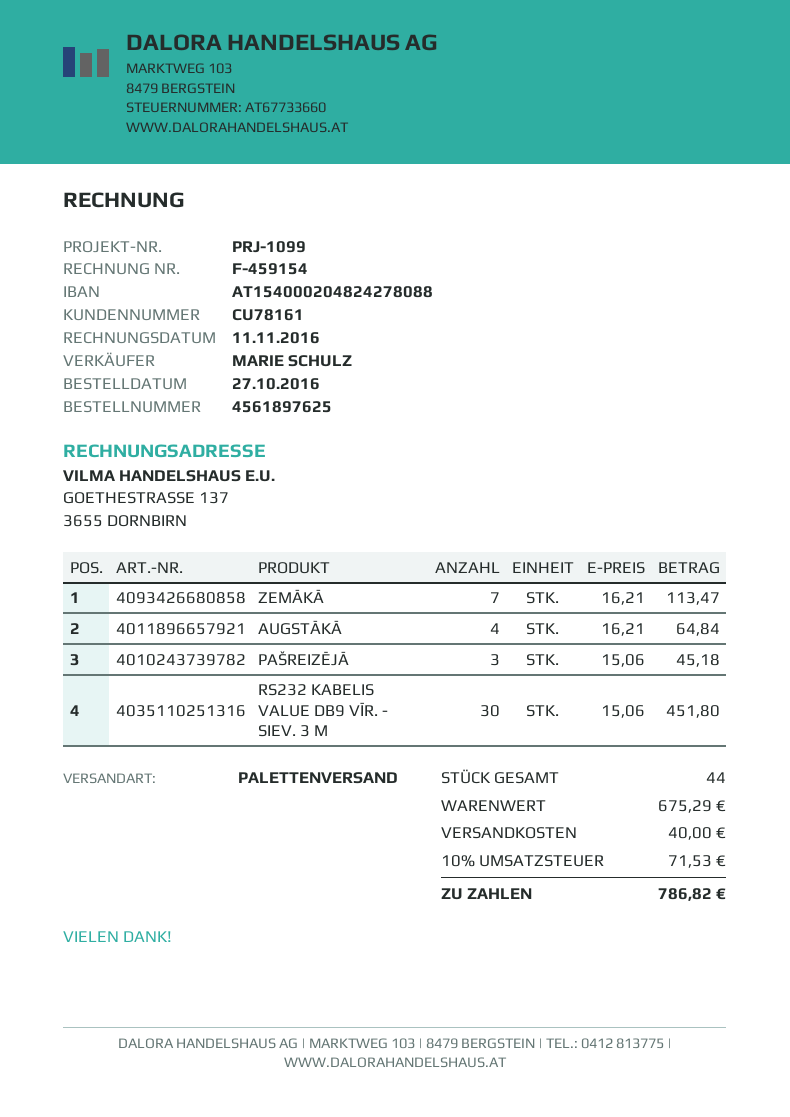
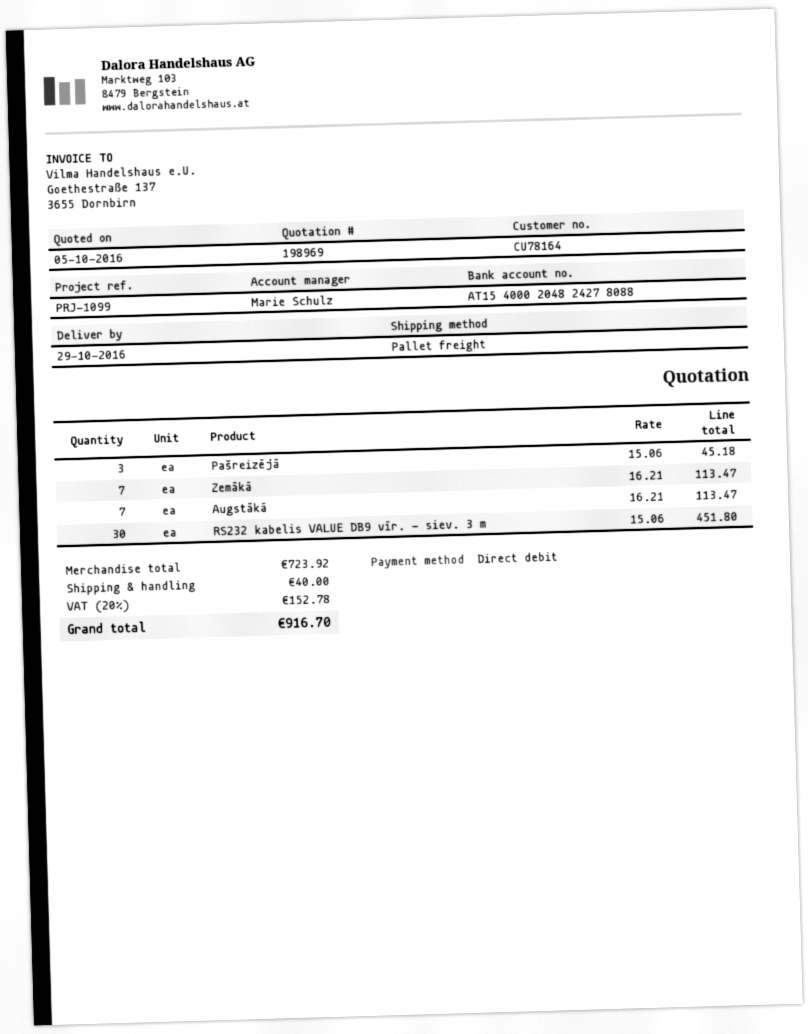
customer number: CU78161 -> CU78164
AUGSTĀKĀ: 4 x 16.21 = 64.84 -> 7 x 16.21 = 113.47
subtotal: 675.29 -> 723.92
tax: 10% = 71.53 -> 20% = 152.78
total: 786.82 -> 916.70

